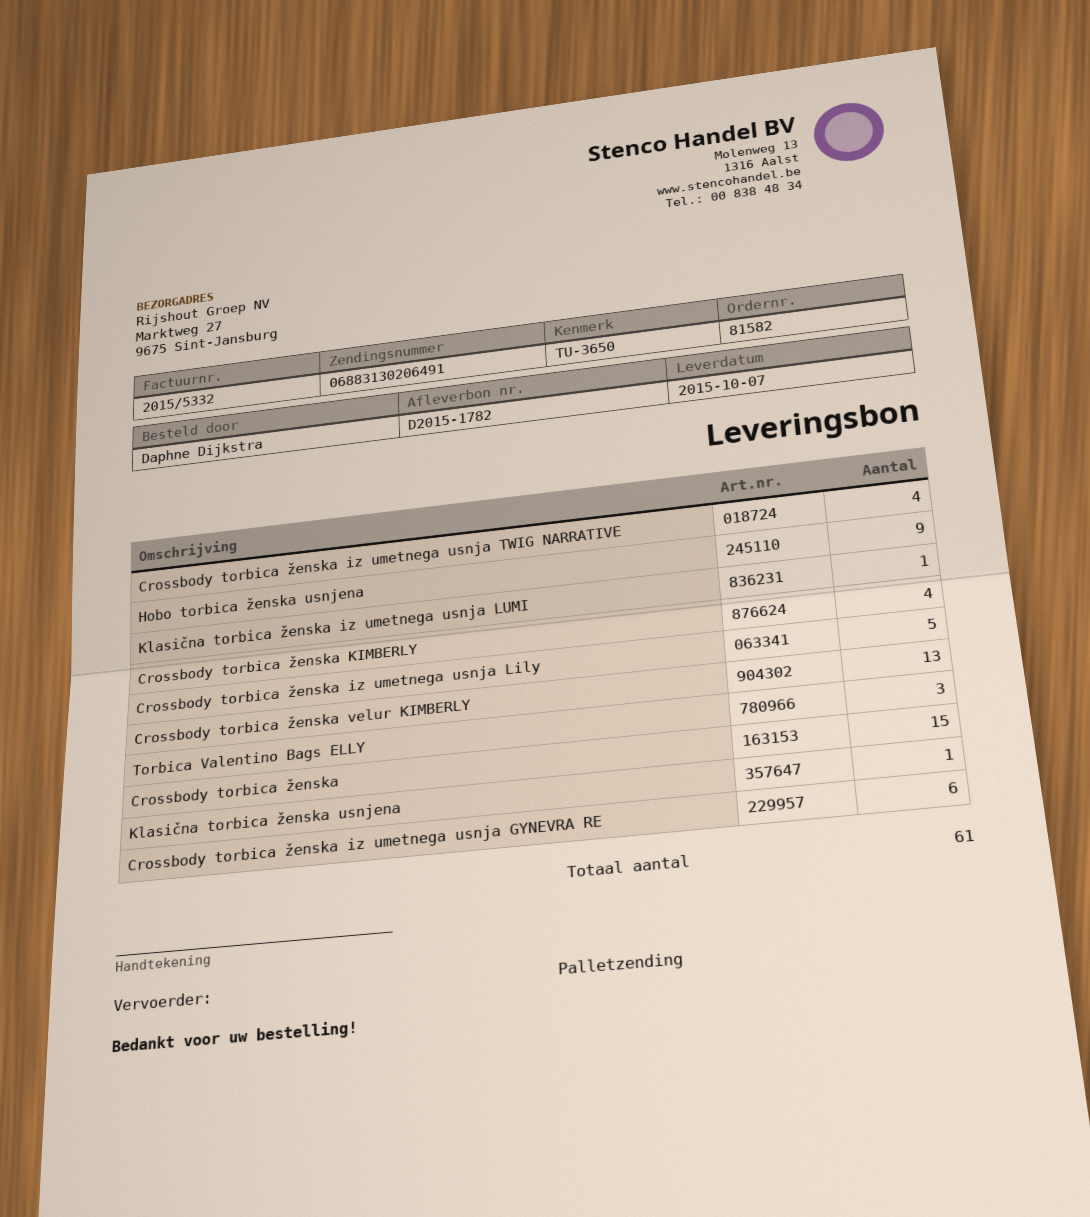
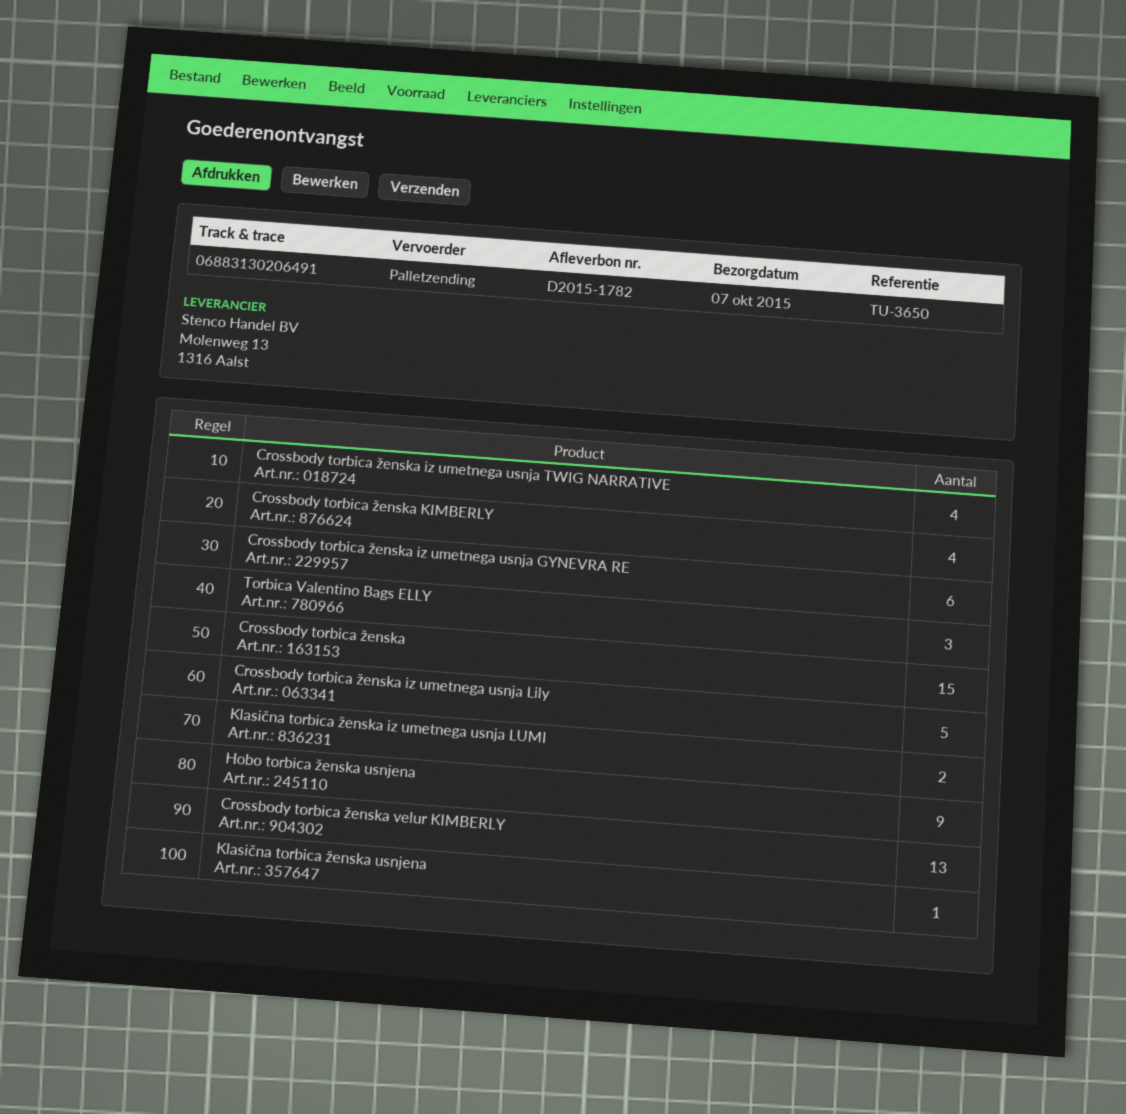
Klasična torbica ženska iz umetnega usnja LUMI: 1 -> 2

